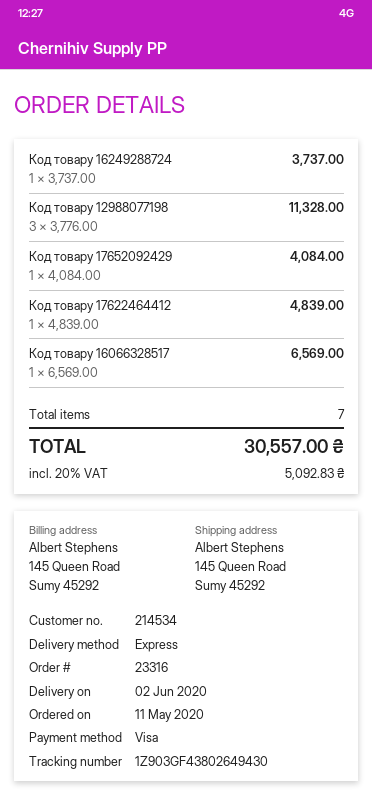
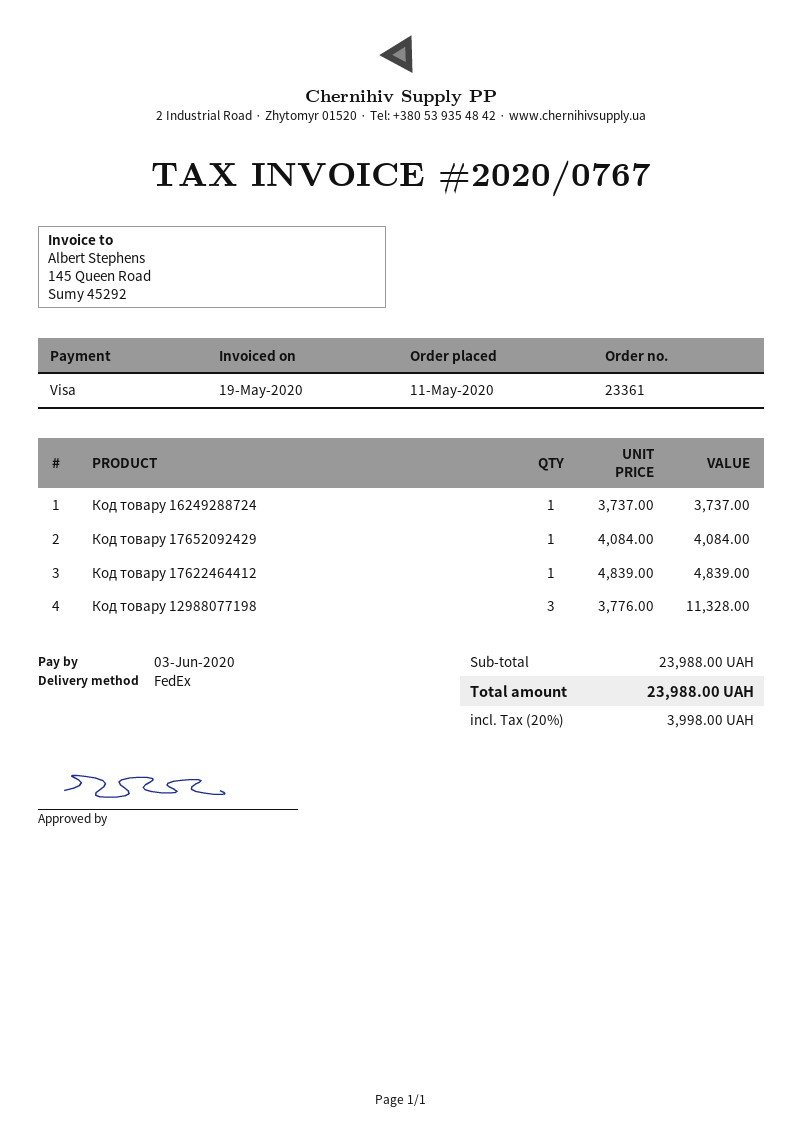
order number: 23316 -> 23361
shipping method: express -> FedEx
Код товару 16066328517: 1 x 6569.00 = 6569.00 -> none
tax: 20% = 5092.83 -> 20% = 3998.00
total: 30557.00 -> 23988.00

